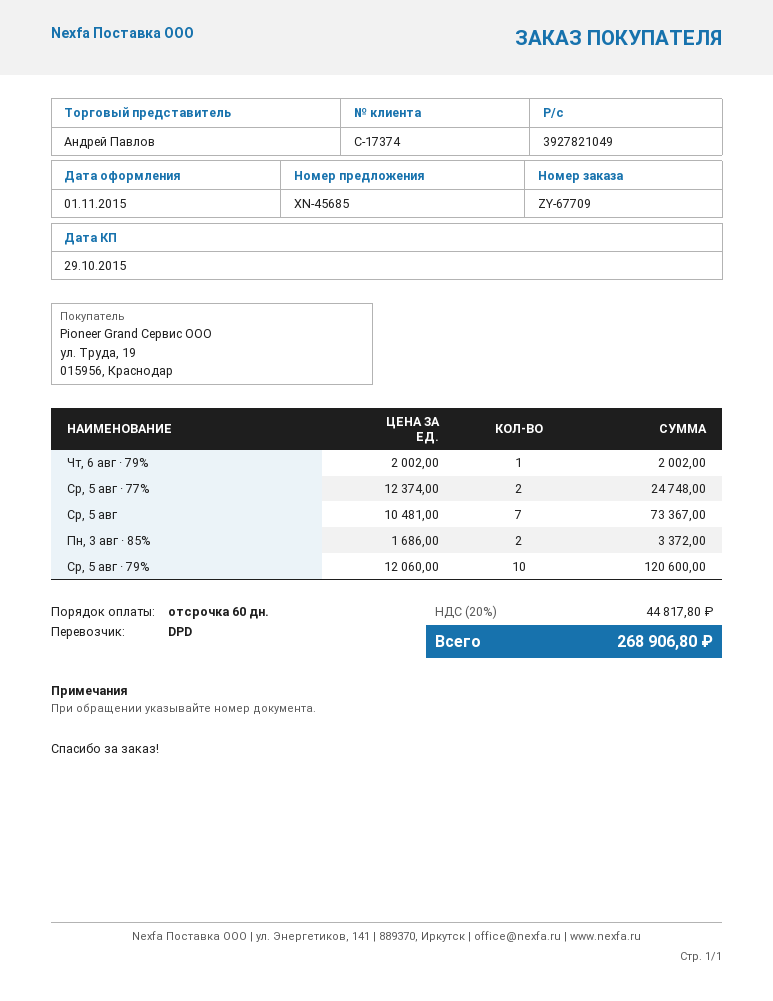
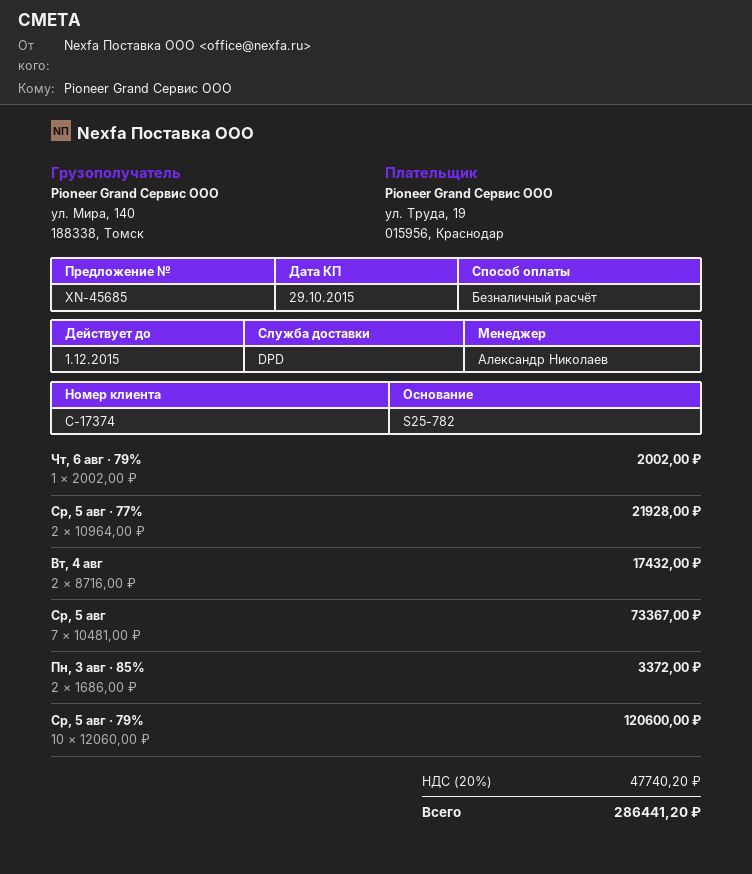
sales rep: Андрей Павлов -> Александр Николаев
Ср, 5 авг · 77%: 2 x 12374.00 = 24748.00 -> 2 x 10964.00 = 21928.00
Вт, 4 авг: none -> 2 x 8716.00 = 17432.00
tax: 20% = 44817.80 -> 20% = 47740.20
total: 268906.80 -> 286441.20

